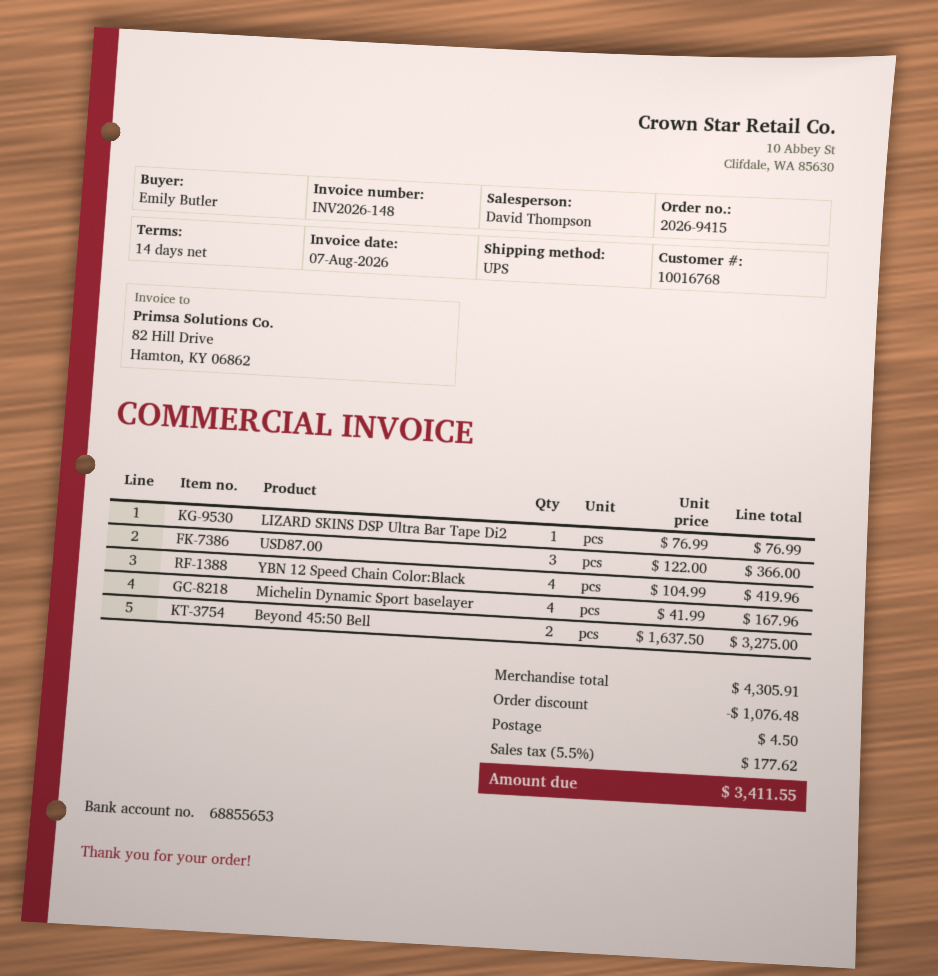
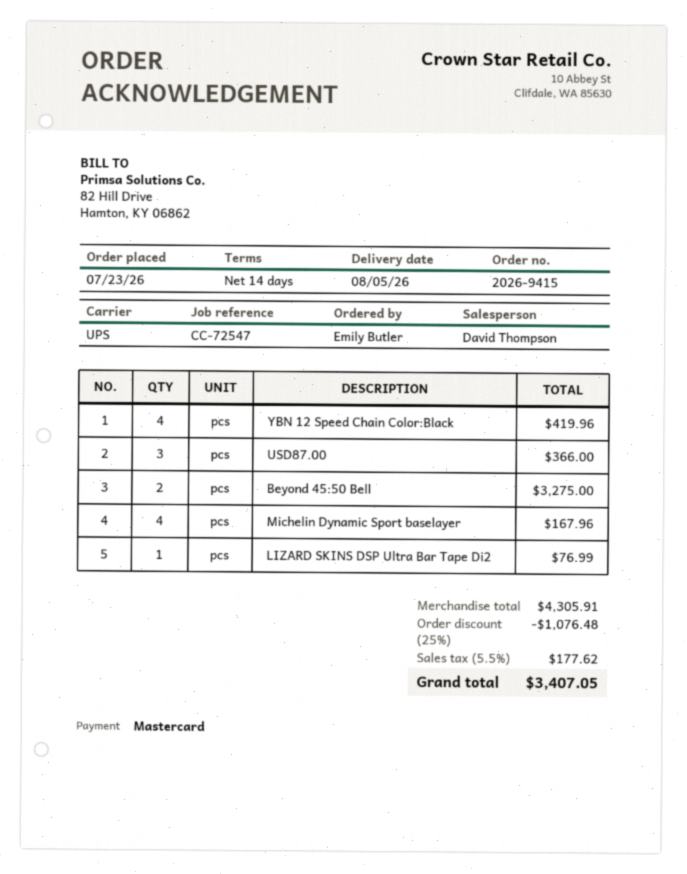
shipping: 4.50 -> none
total: 3411.55 -> 3407.05

